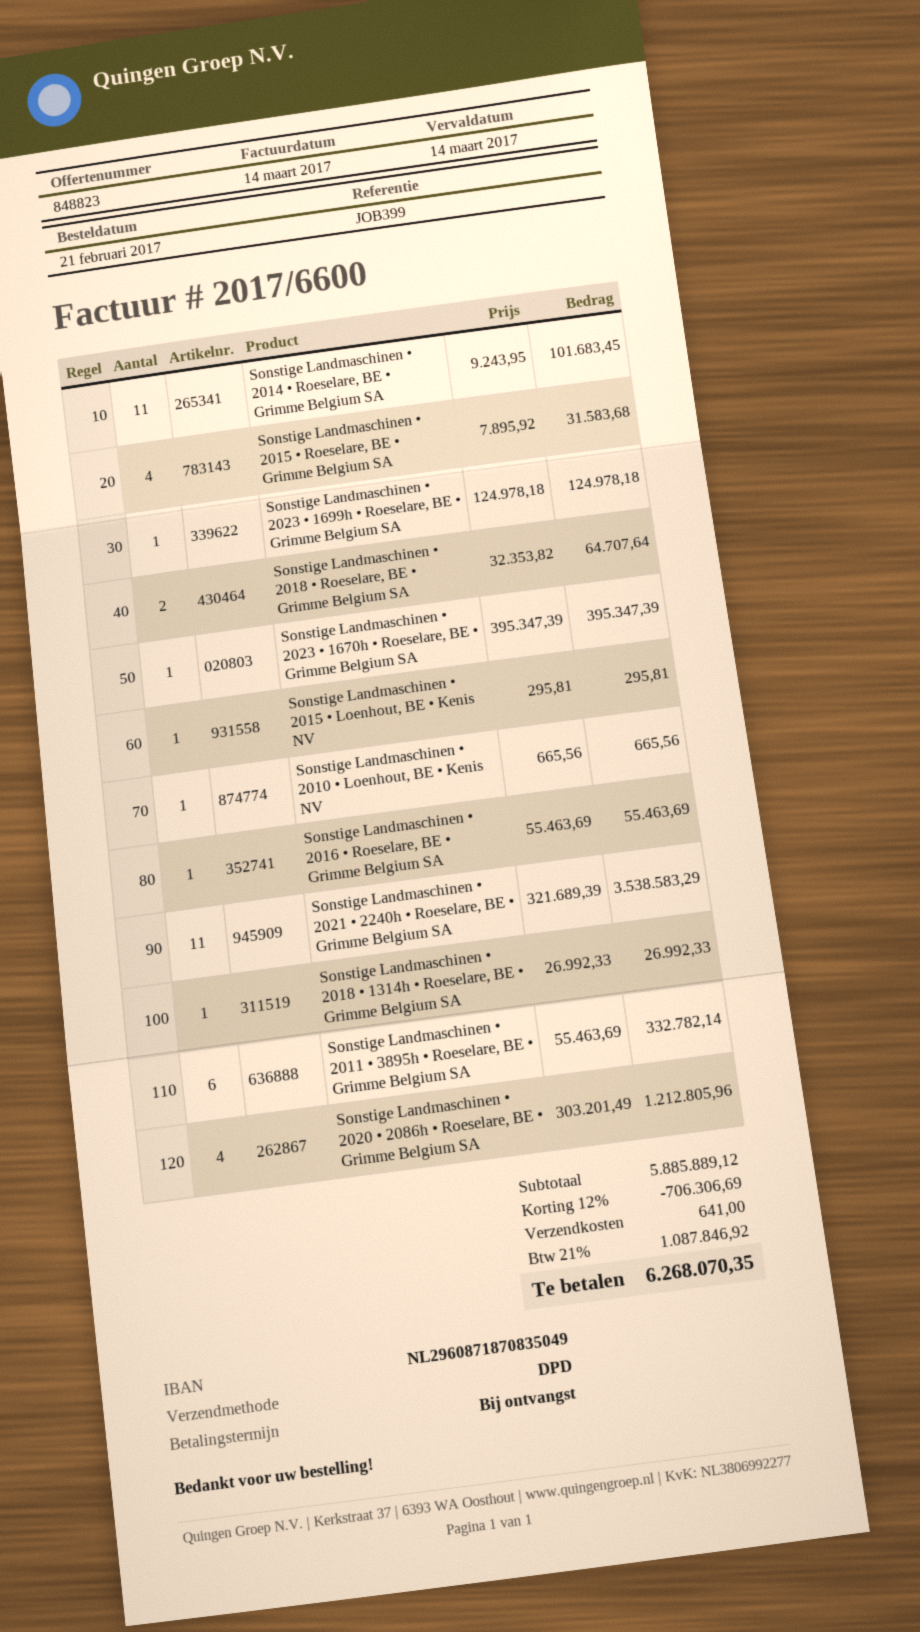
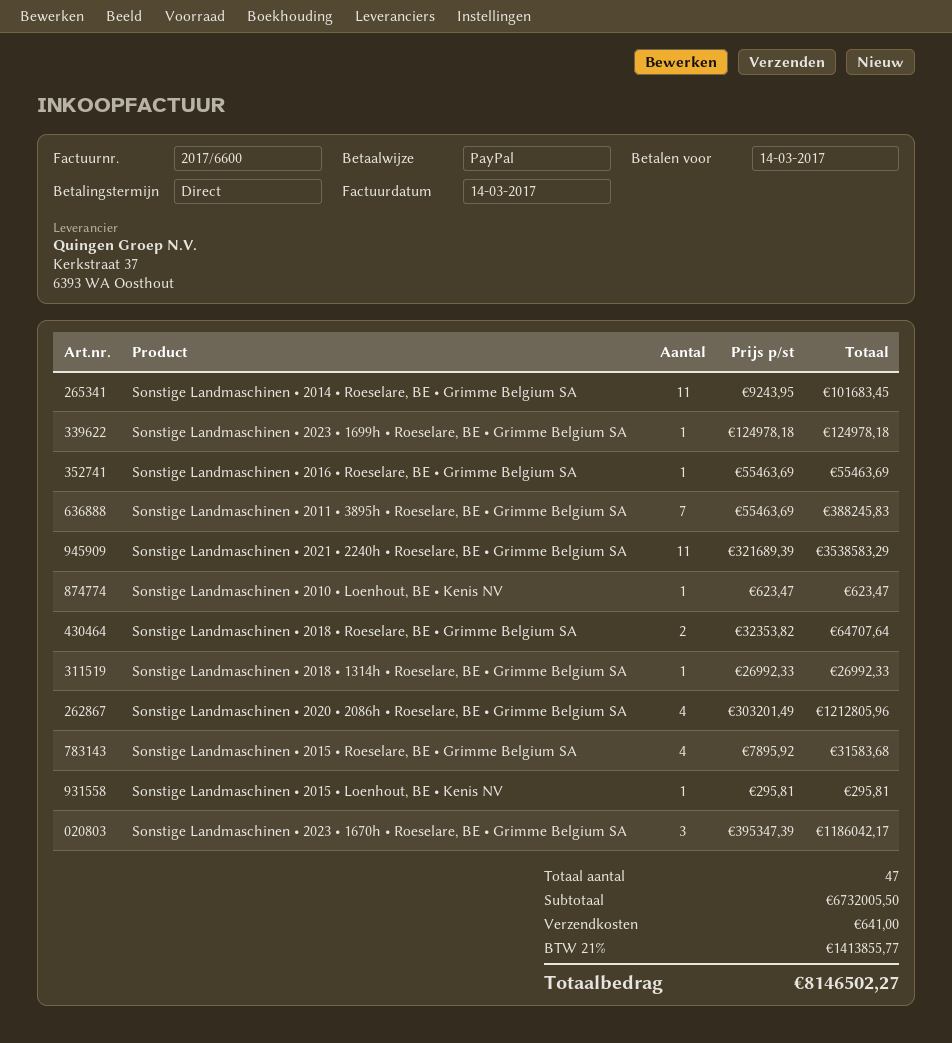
Sonstige Landmaschinen • 2023 • 1670h • Roeselare, BE • Grimme Belgium SA: 1 x 395347.39 = 395347.39 -> 3 x 395347.39 = 1186042.17
Sonstige Landmaschinen • 2010 • Loenhout, BE • Kenis NV: 1 x 665.56 = 665.56 -> 1 x 623.47 = 623.47
Sonstige Landmaschinen • 2011 • 3895h • Roeselare, BE • Grimme Belgium SA: 6 x 55463.69 = 332782.14 -> 7 x 55463.69 = 388245.83
subtotal: 5885889.12 -> 6732005.50
discount: 12% = 706306.69 -> none
tax: 21% = 1087846.92 -> 21% = 1413855.77
total: 6268070.35 -> 8146502.27

